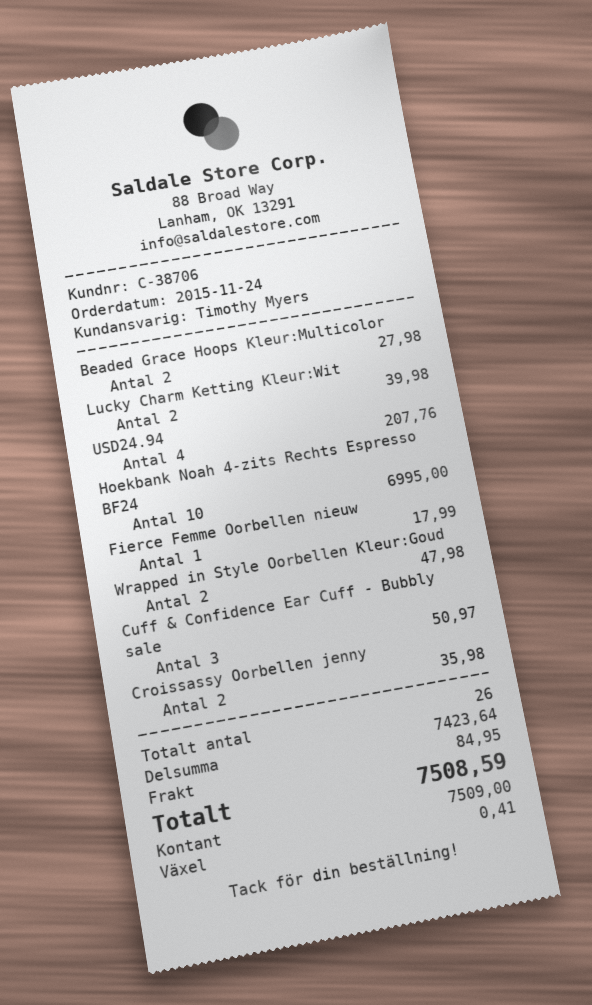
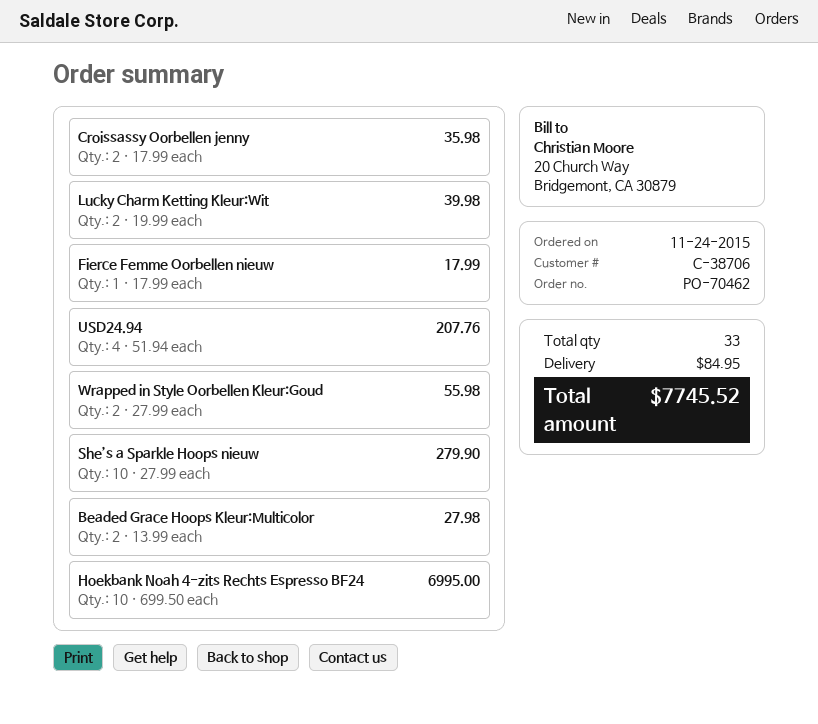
Wrapped in Style Oorbellen Kleur:Goud: 2 for 47.98 -> 2 for 55.98
Cuff & Confidence Ear Cuff - Bubbly sale: 3 for 50.97 -> none
She’s a Sparkle Hoops nieuw: none -> 10 for 279.90
total quantity: 26 -> 33
total: 7508.59 -> 7745.52

